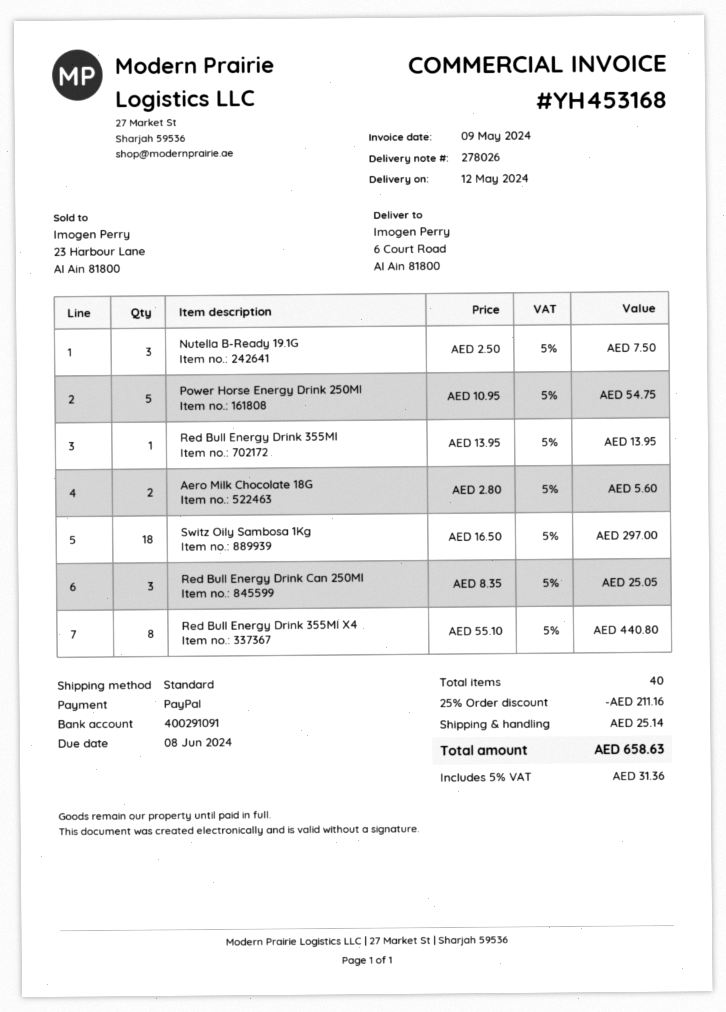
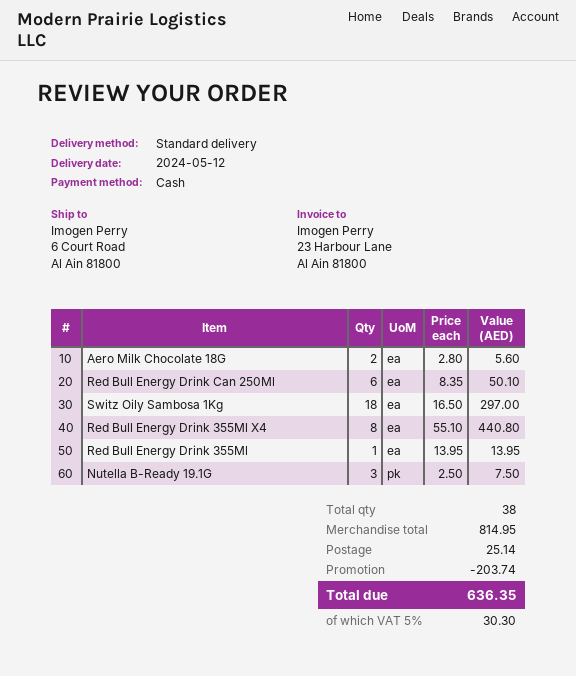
payment method: PayPal -> cash
Power Horse Energy Drink 250Ml: 5 x 10.95 = 54.75 -> none
Red Bull Energy Drink Can 250Ml: 3 x 8.35 = 25.05 -> 6 x 8.35 = 50.10
total quantity: 40 -> 38
discount: 211.16 -> 203.74
tax: 5% = 31.36 -> 5% = 30.30
total: 658.63 -> 636.35

